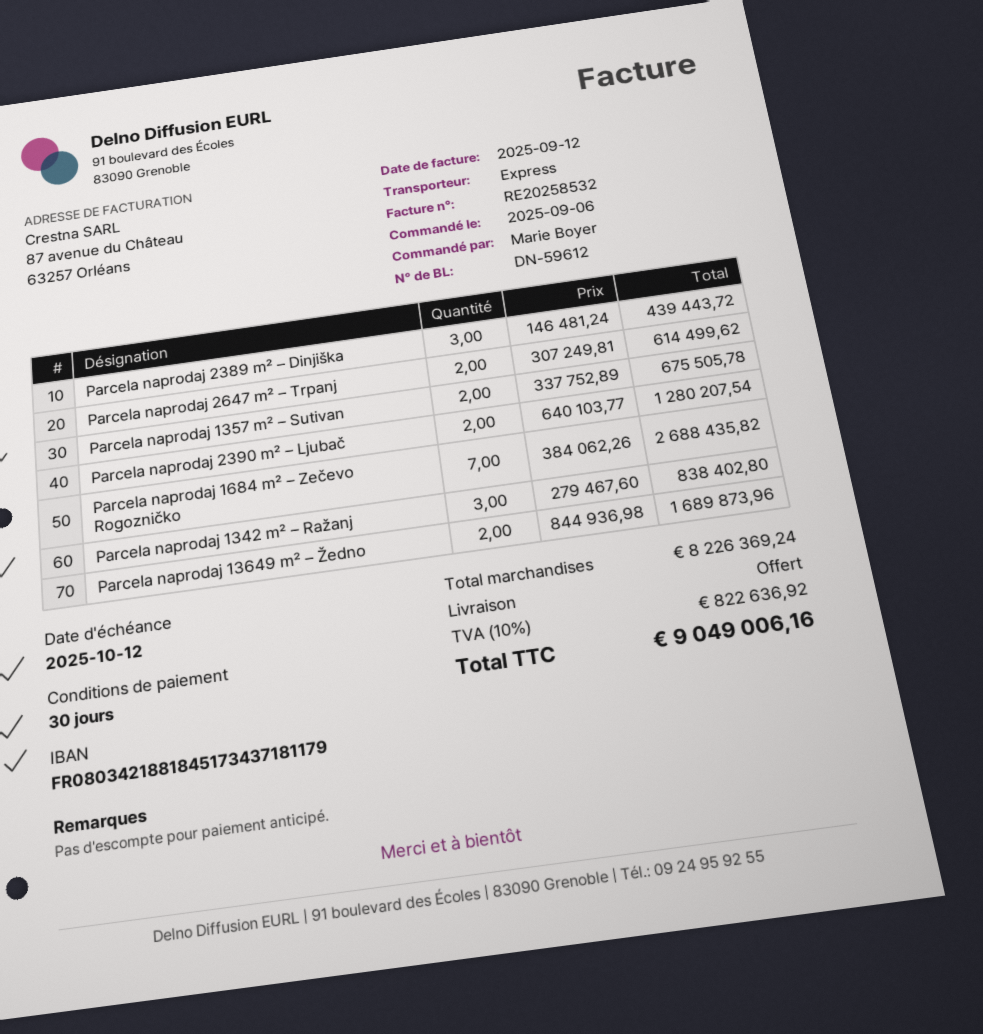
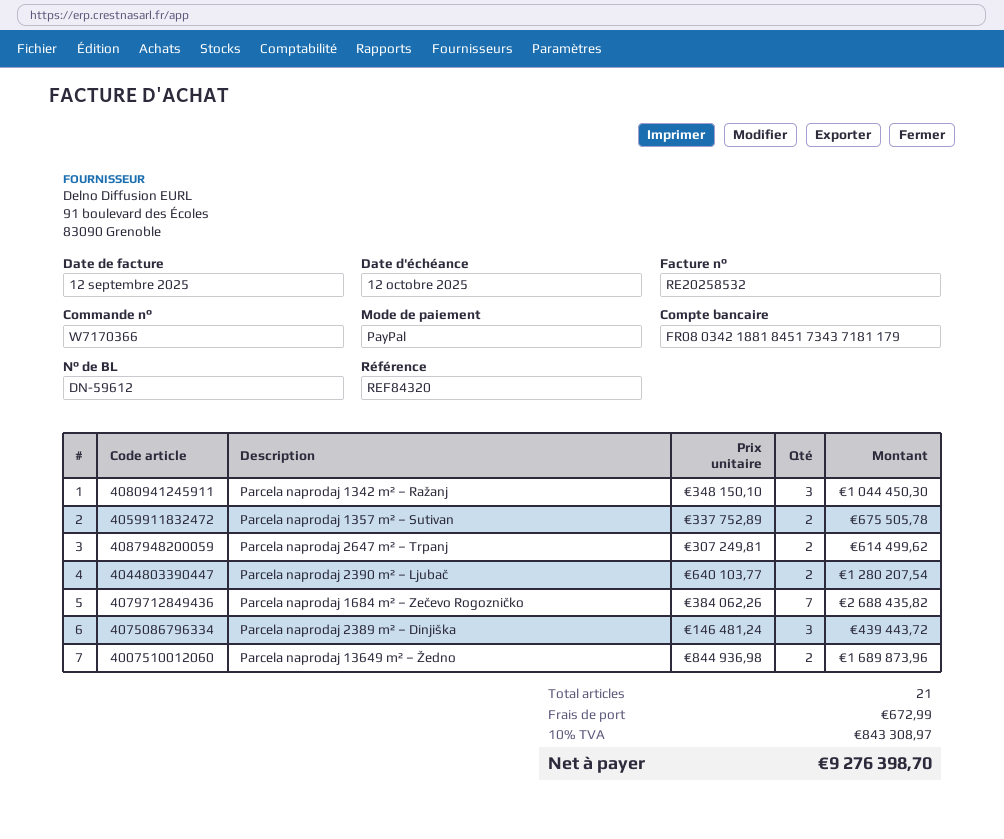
Parcela naprodaj 1342 m² – Ražanj: 3 x 279467.60 = 838402.80 -> 3 x 348150.10 = 1044450.30
shipping: 0.00 -> 672.99
tax: 10% = 822636.92 -> 10% = 843308.97
total: 9049006.16 -> 9276398.70

